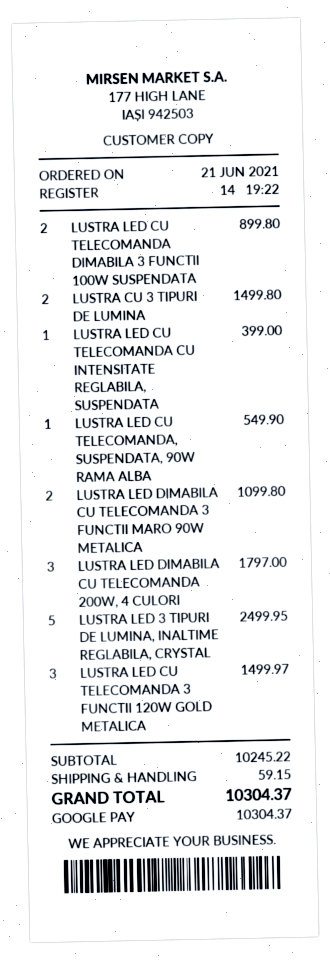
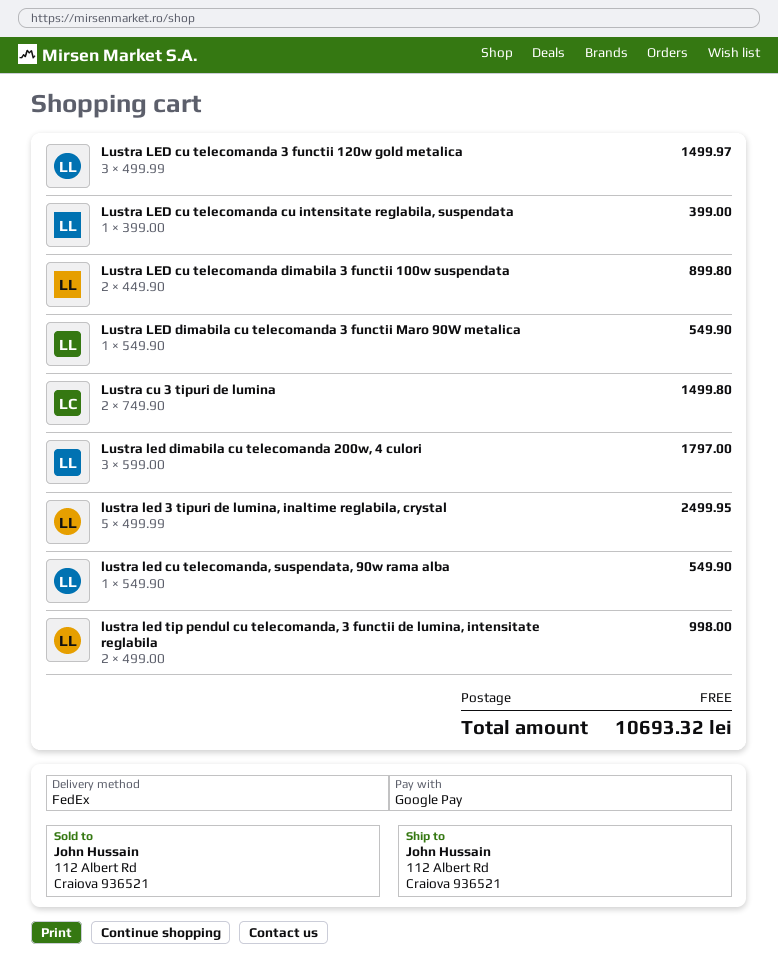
LUSTRA LED DIMABILA CU TELECOMANDA 3 FUNCTII MARO 90W METALICA: 2 for 1099.80 -> 1 for 549.90
lustra led tip pendul cu telecomanda, 3 functii de lumina, intensitate reglabila: none -> 2 for 998.00
shipping: 59.15 -> 0.00
total: 10304.37 -> 10693.32

